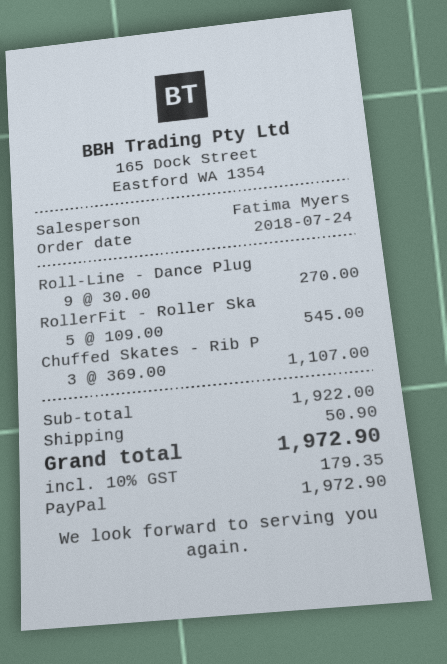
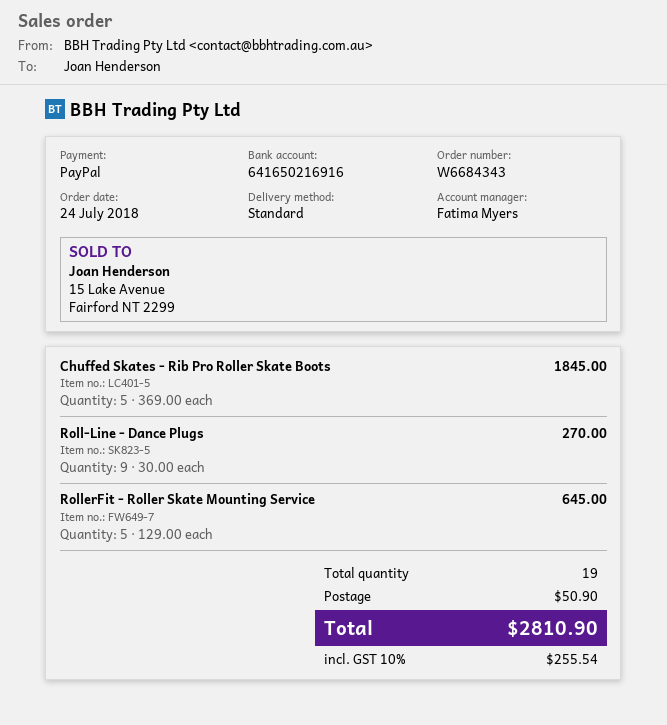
RollerFit - Roller Ska: 5 x 109.00 = 545.00 -> 5 x 129.00 = 645.00
Chuffed Skates - Rib P: 3 x 369.00 = 1107.00 -> 5 x 369.00 = 1845.00
tax: 10% = 179.35 -> 10% = 255.54
total: 1972.90 -> 2810.90

